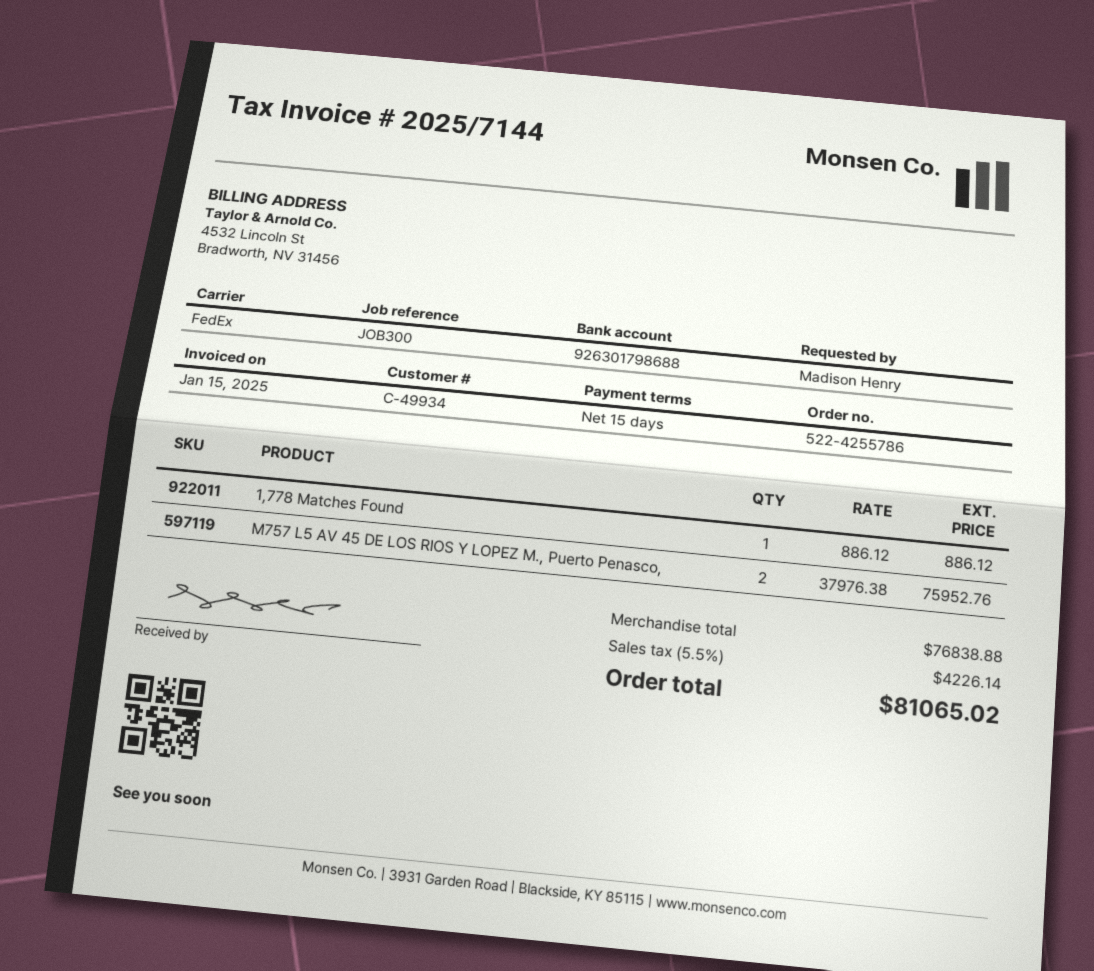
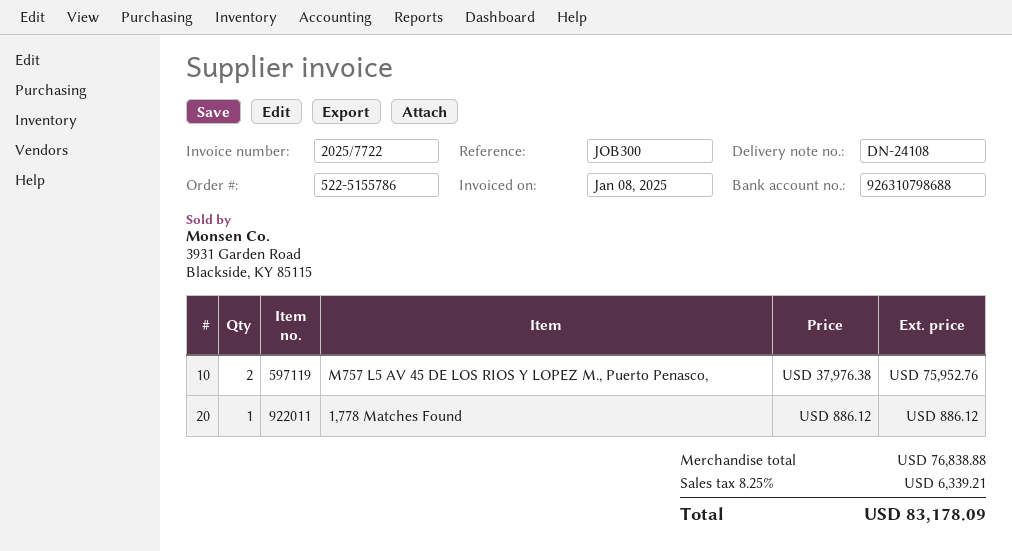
order number: 522-4255786 -> 522-5155786
invoice number: 2025/7144 -> 2025/7722
invoice date: 2025-01-15 -> 2025-01-08
bank account: 926301798688 -> 926310798688
tax: 5.5% = 4226.14 -> 8.25% = 6339.21
total: 81065.02 -> 83178.09

